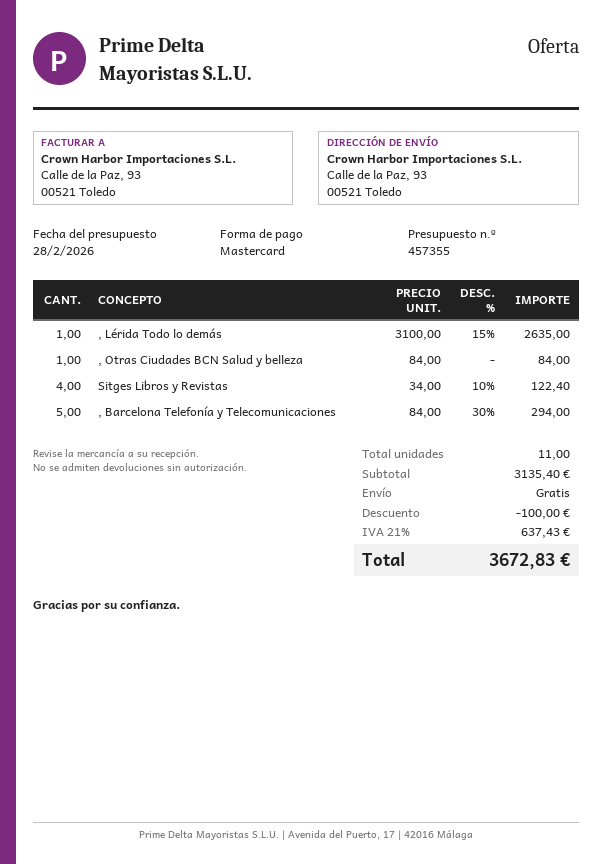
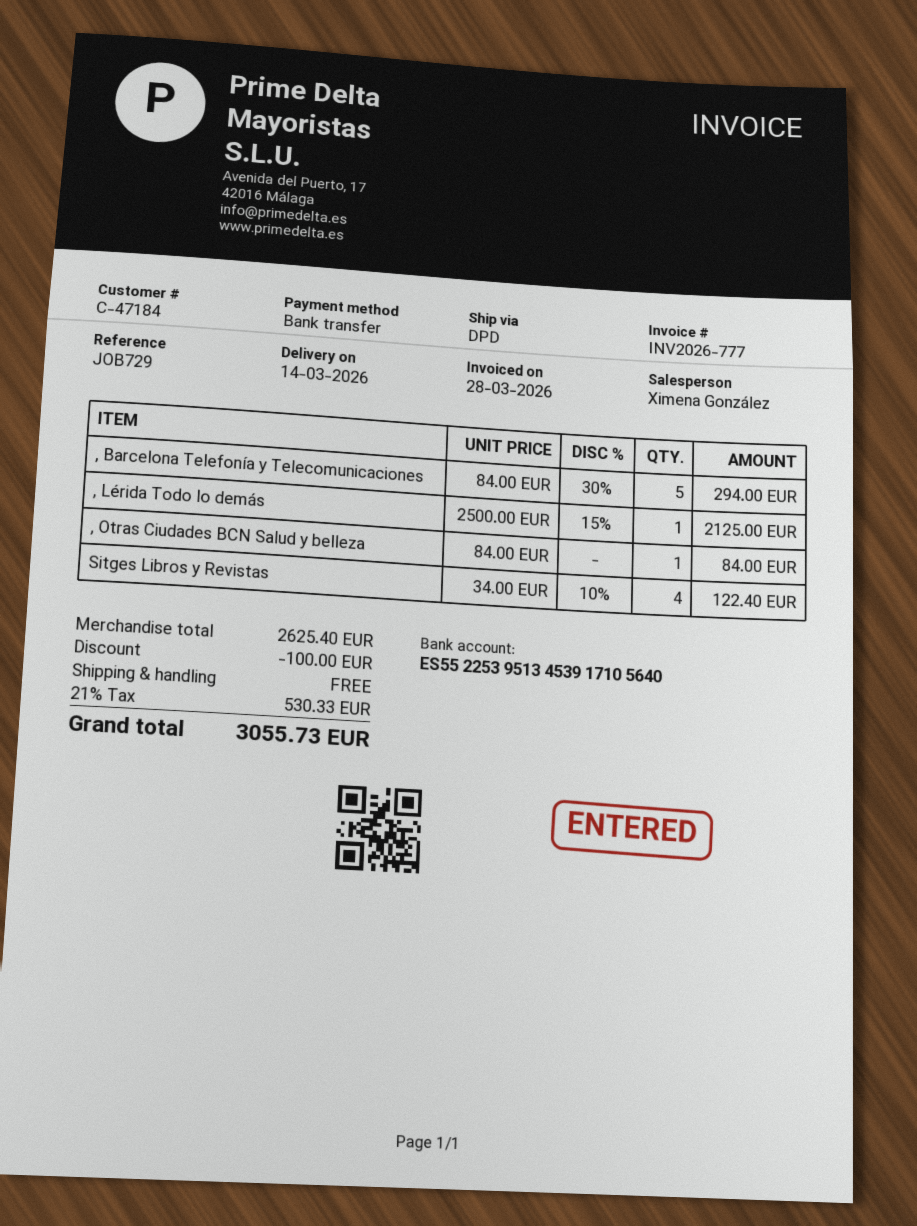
payment method: Mastercard -> bank transfer
, Lérida Todo lo demás: 1 x 3100.00 - 15% = 2635.00 -> 1 x 2500.00 - 15% = 2125.00
subtotal: 3135.40 -> 2625.40
tax: 21% = 637.43 -> 21% = 530.33
total: 3672.83 -> 3055.73

